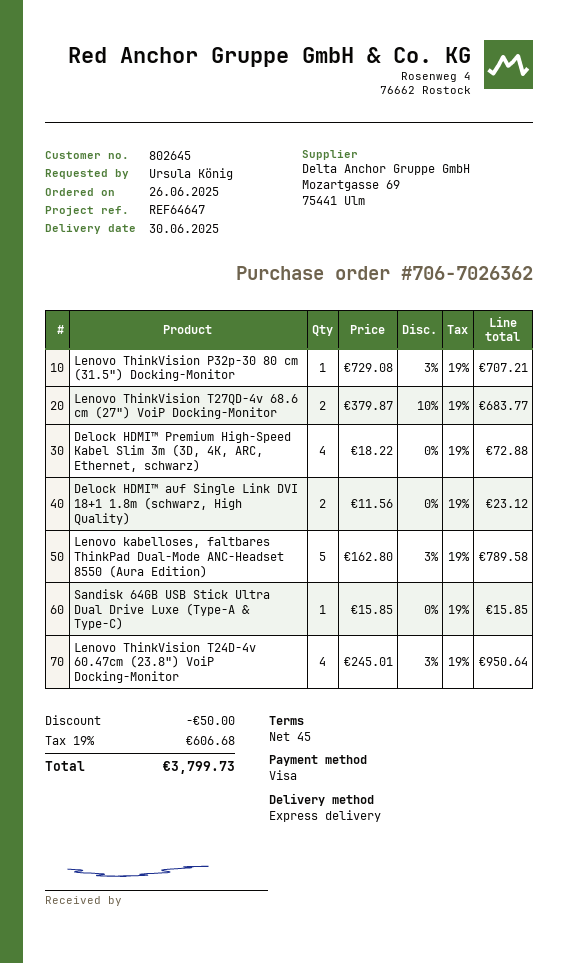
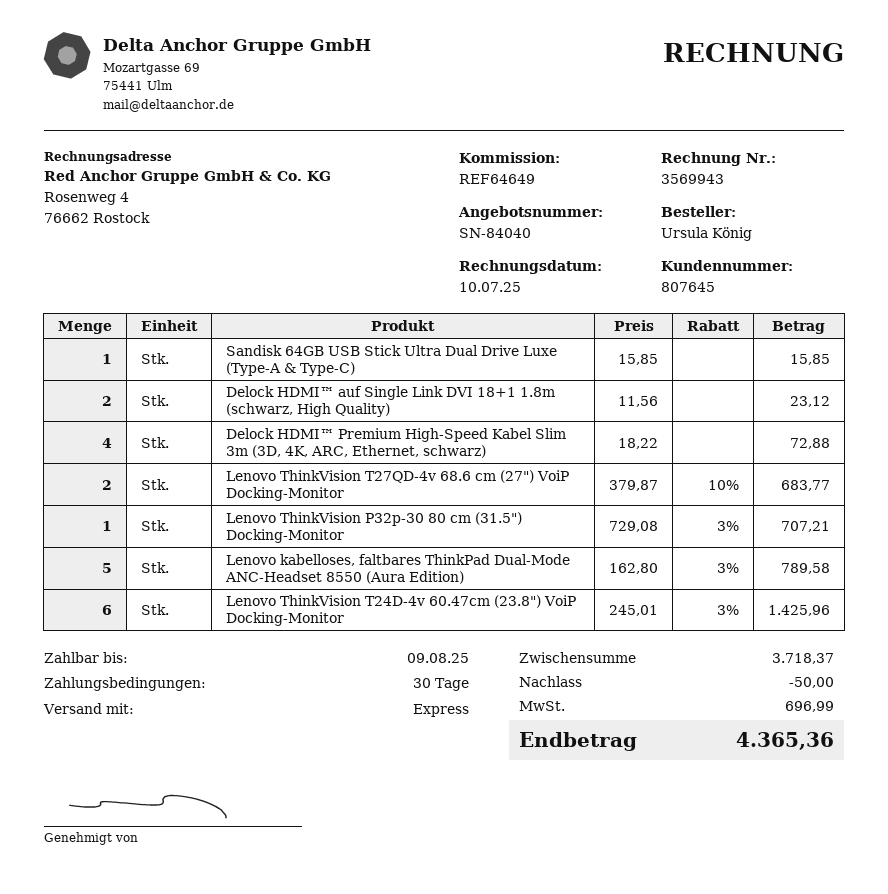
payment terms: 45 days -> 30 days
customer number: 802645 -> 807645
reference: REF64647 -> REF64649
Lenovo ThinkVision T24D-4v 60.47cm (23.8") VoiP Docking-Monitor: 4 x 245.01 - 3% = 950.64 -> 6 x 245.01 - 3% = 1425.96
tax: 606.68 -> 696.99
total: 3799.73 -> 4365.36

